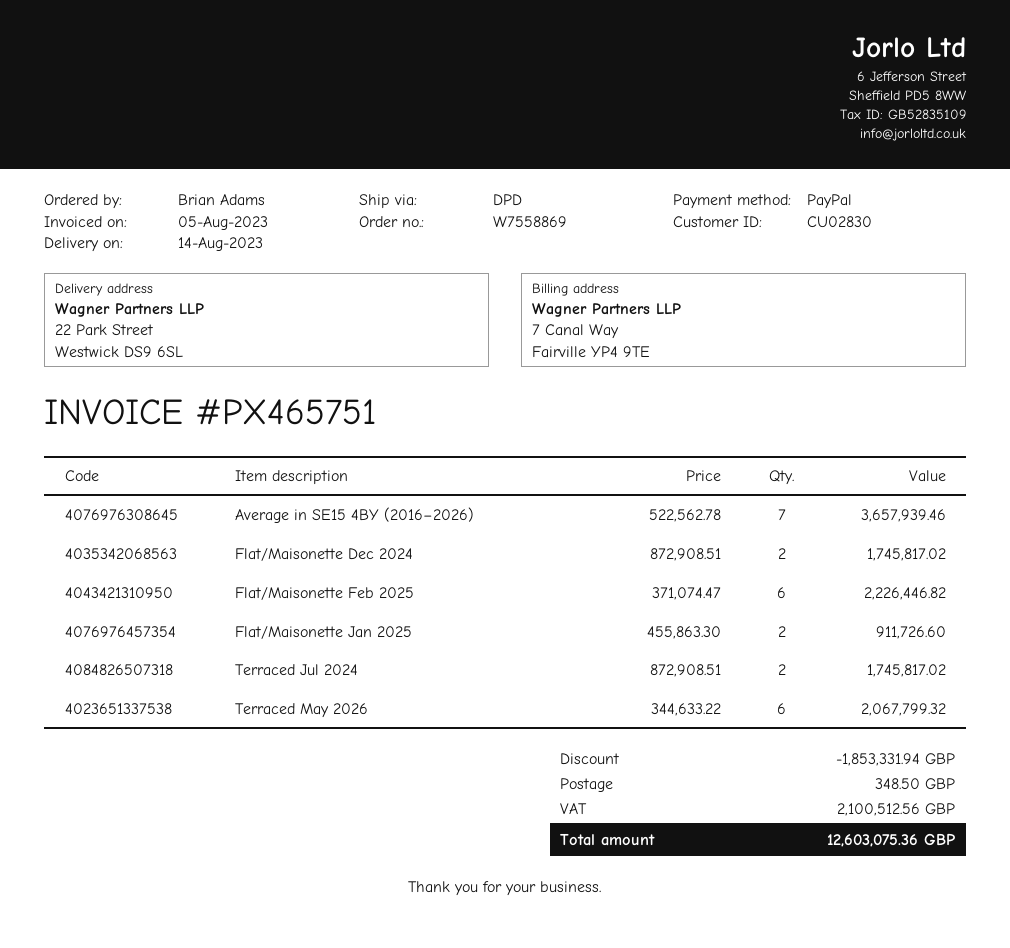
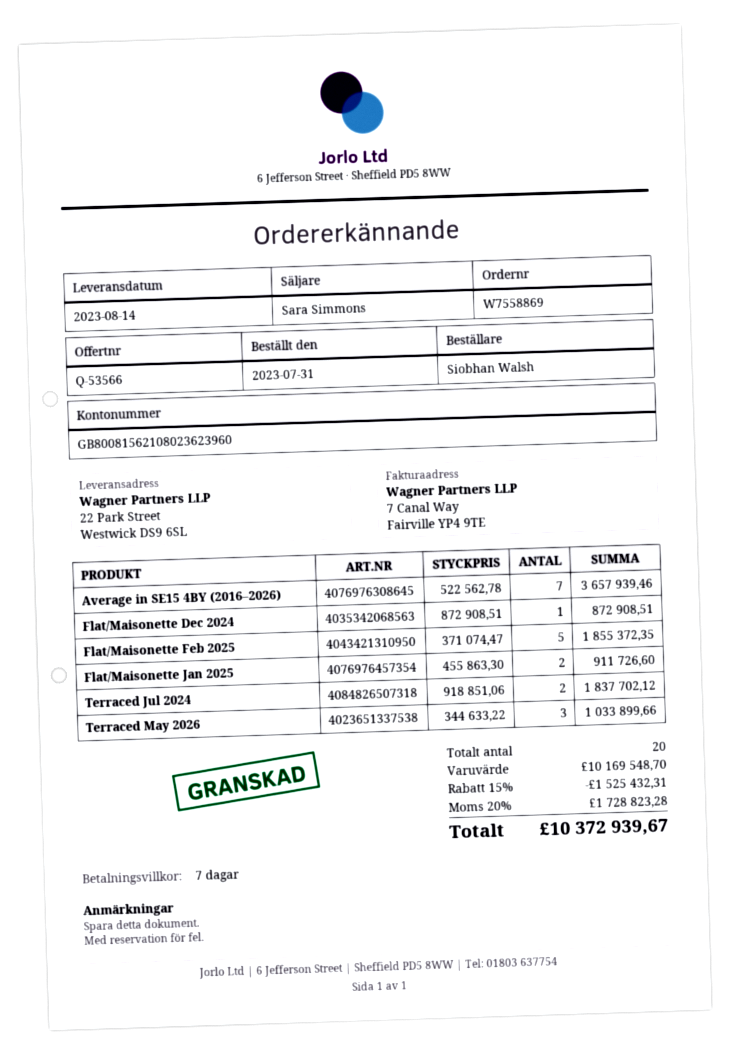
ordered by: Brian Adams -> Siobhan Walsh
Flat/Maisonette Dec 2024: 2 x 872908.51 = 1745817.02 -> 1 x 872908.51 = 872908.51
Flat/Maisonette Feb 2025: 6 x 371074.47 = 2226446.82 -> 5 x 371074.47 = 1855372.35
Terraced Jul 2024: 2 x 872908.51 = 1745817.02 -> 2 x 918851.06 = 1837702.12
Terraced May 2026: 6 x 344633.22 = 2067799.32 -> 3 x 344633.22 = 1033899.66
discount: 1853331.94 -> 1525432.31
shipping: 348.50 -> none
tax: 2100512.56 -> 1728823.28
total: 12603075.36 -> 10372939.67

